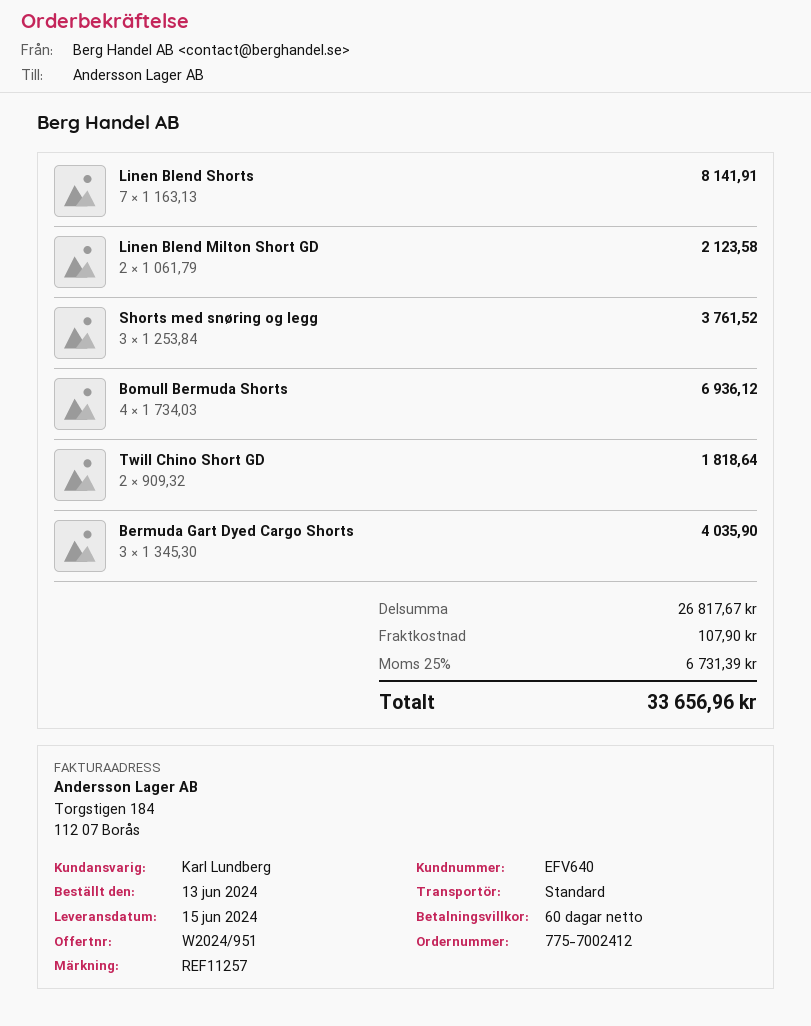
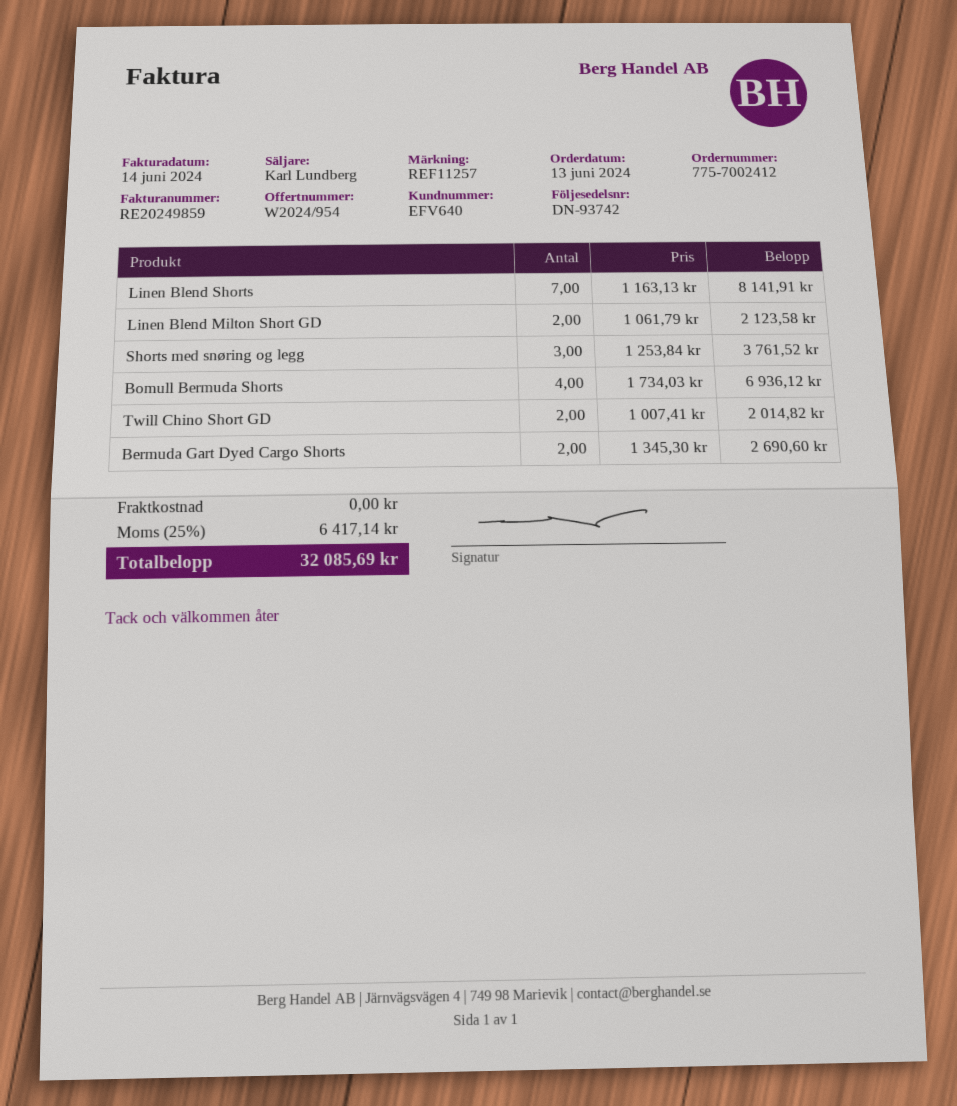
quote number: W2024/951 -> W2024/954
Twill Chino Short GD: 2 x 909.32 = 1818.64 -> 2 x 1007.41 = 2014.82
Bermuda Gart Dyed Cargo Shorts: 3 x 1345.30 = 4035.90 -> 2 x 1345.30 = 2690.60
shipping: 107.90 -> 0.00
tax: 25% = 6731.39 -> 25% = 6417.14
total: 33656.96 -> 32085.69

